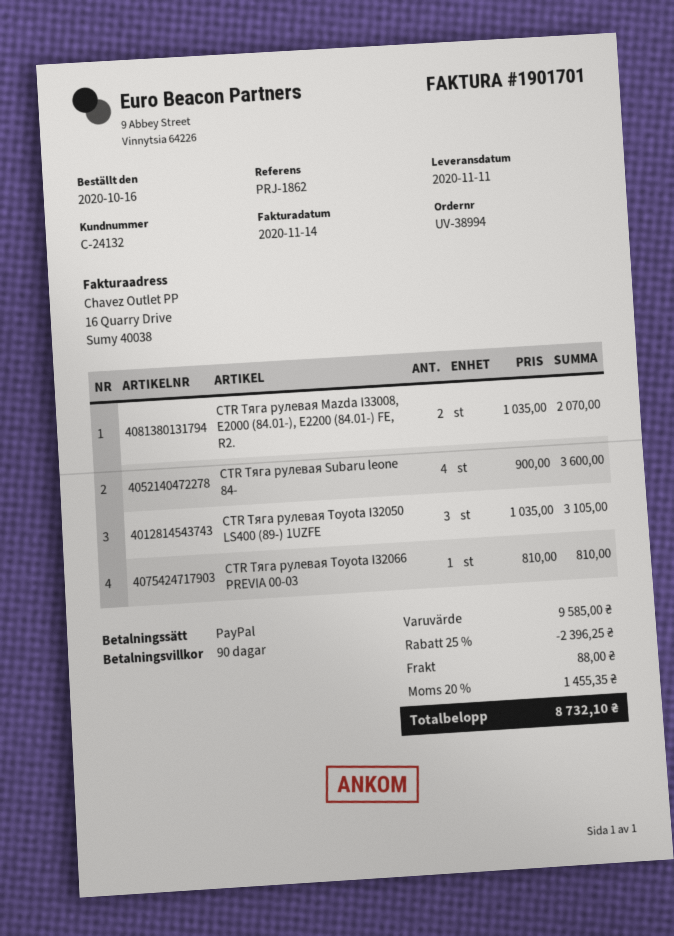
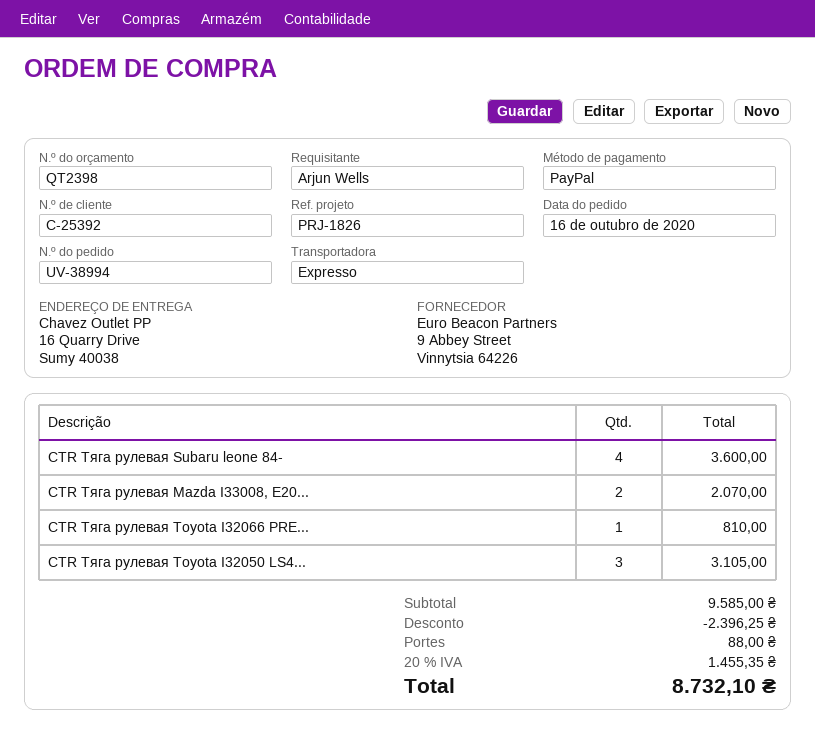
customer number: C-24132 -> C-25392
reference: PRJ-1862 -> PRJ-1826

